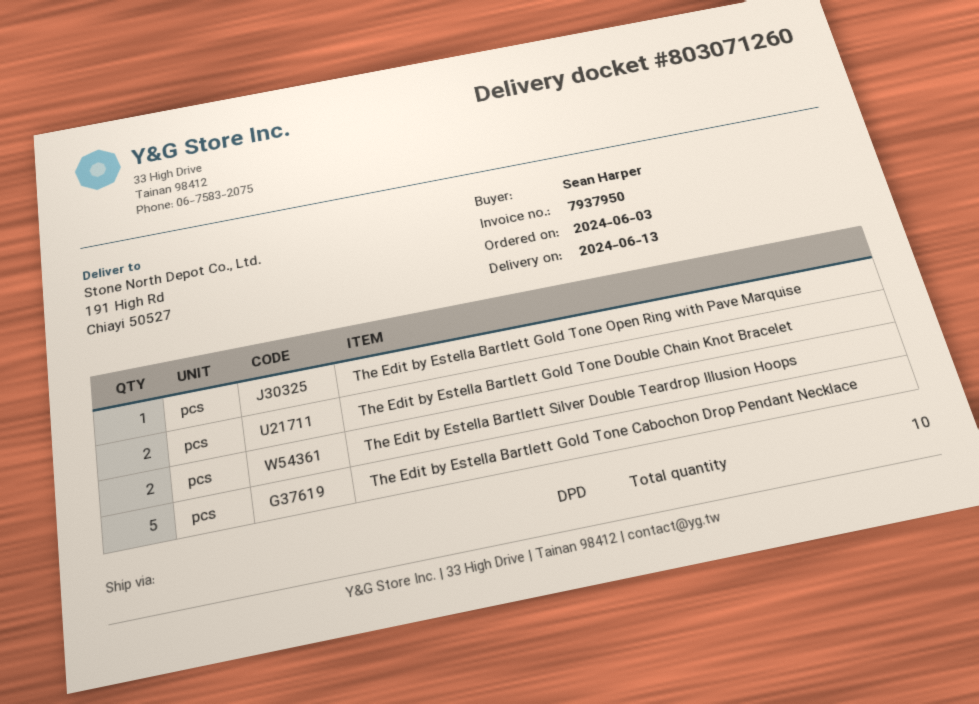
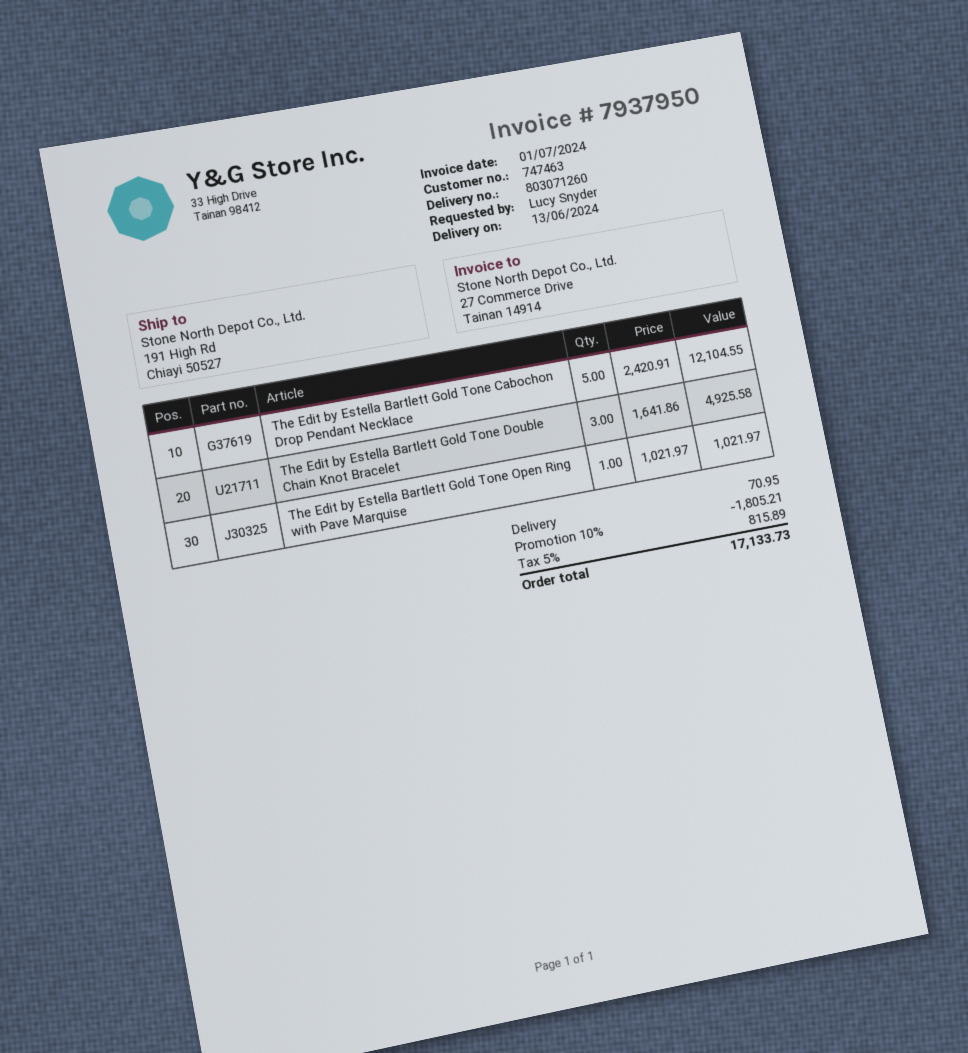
ordered by: Sean Harper -> Lucy Snyder
The Edit by Estella Bartlett Gold Tone Double Chain Knot Bracelet: 2 -> 3
The Edit by Estella Bartlett Silver Double Teardrop Illusion Hoops: 2 -> none

